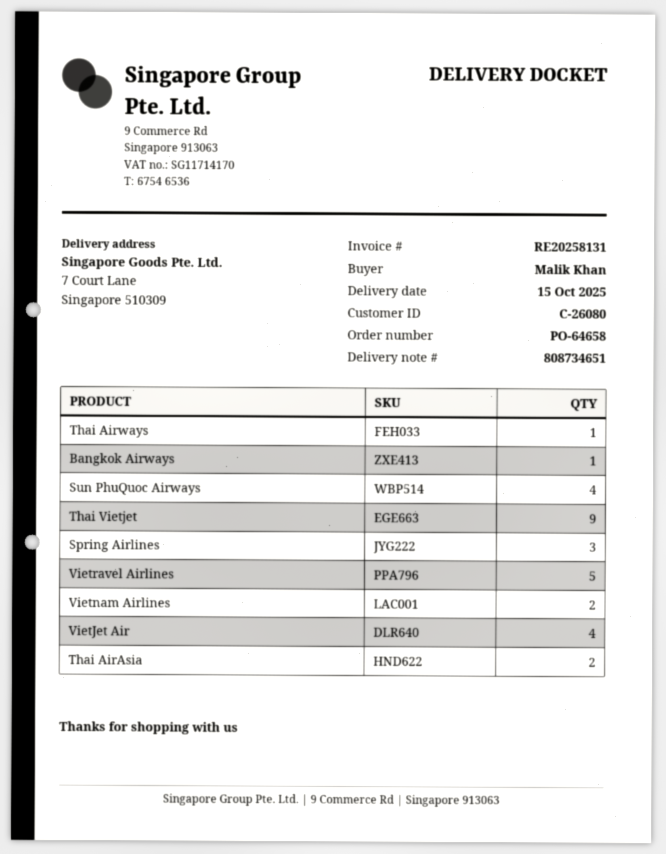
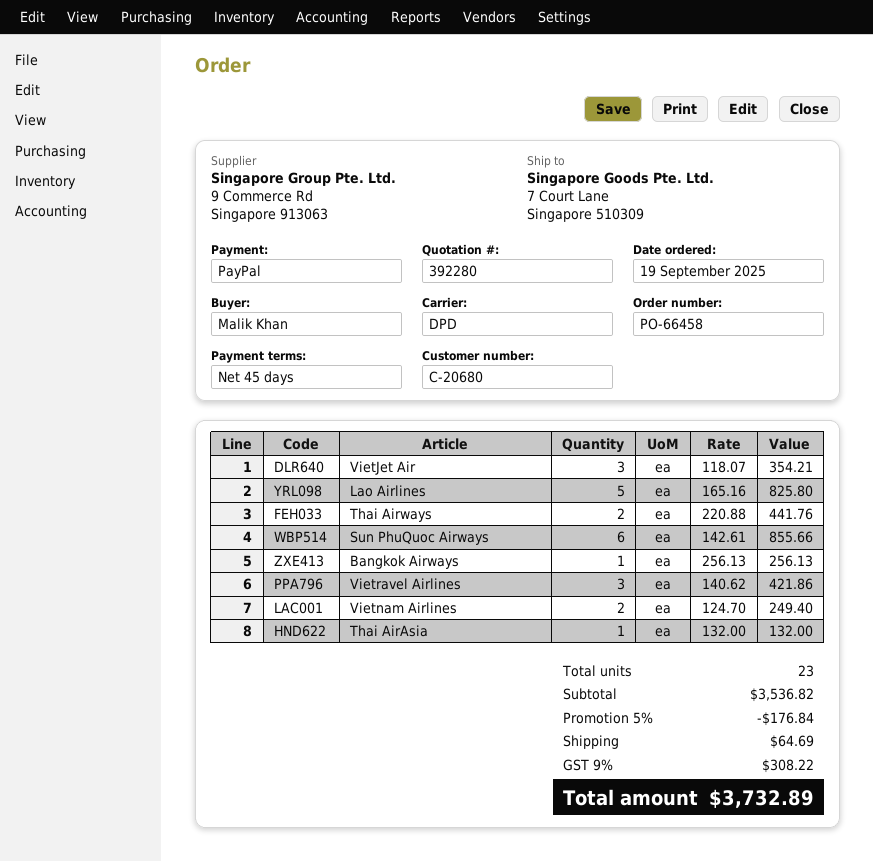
order number: PO-64658 -> PO-66458
customer number: C-26080 -> C-20680
Thai Airways: 1 -> 2
Sun PhuQuoc Airways: 4 -> 6
Thai Vietjet: 9 -> none
Spring Airlines: 3 -> none
Vietravel Airlines: 5 -> 3
VietJet Air: 4 -> 3
Thai AirAsia: 2 -> 1
Lao Airlines: none -> 5

